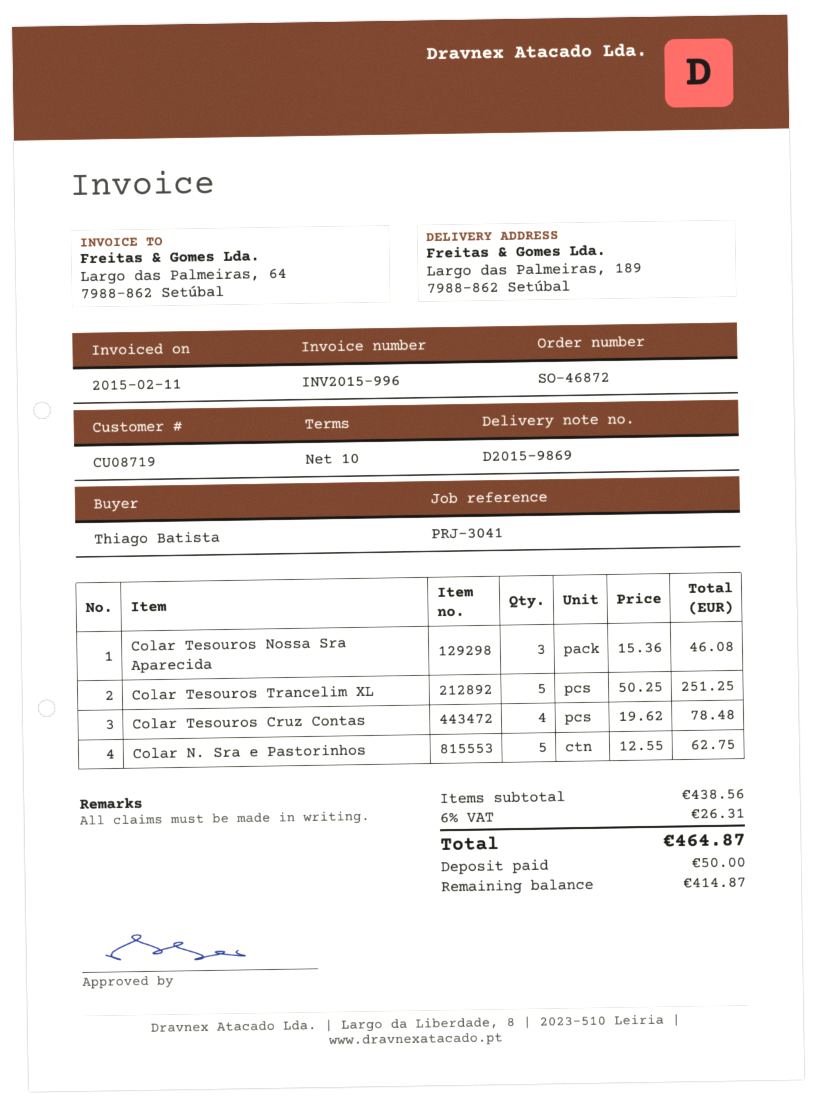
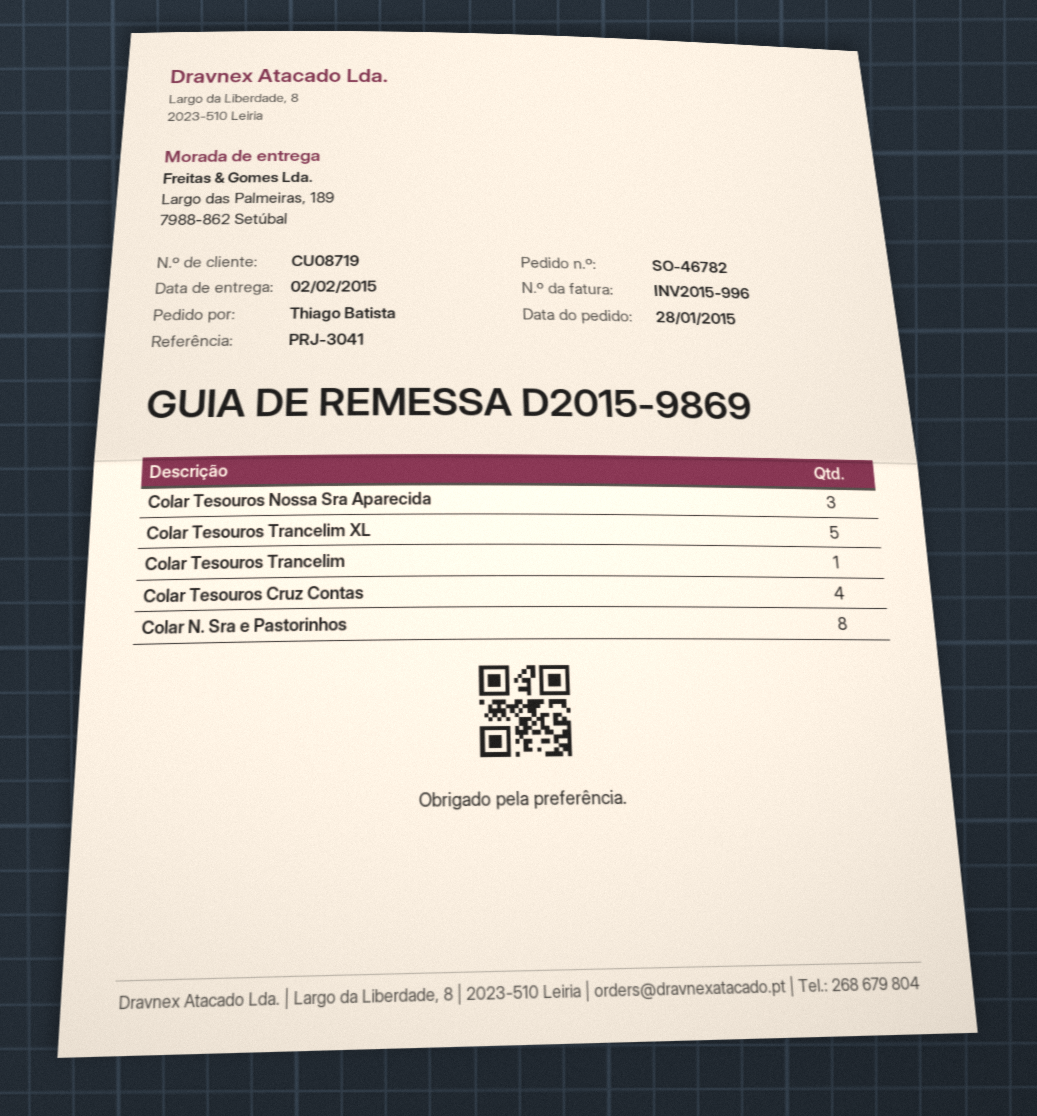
order number: SO-46872 -> SO-46782
Colar N. Sra e Pastorinhos: 5 -> 8
Colar Tesouros Trancelim: none -> 1

